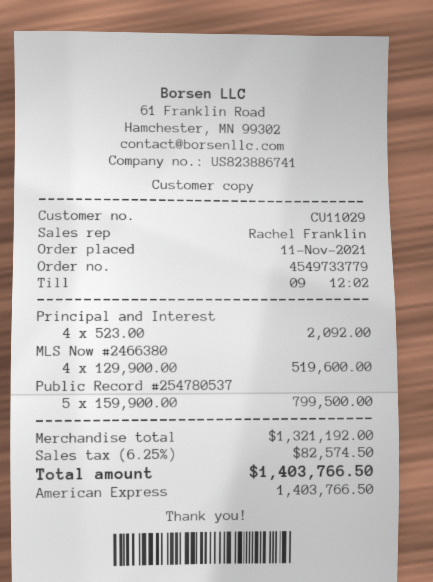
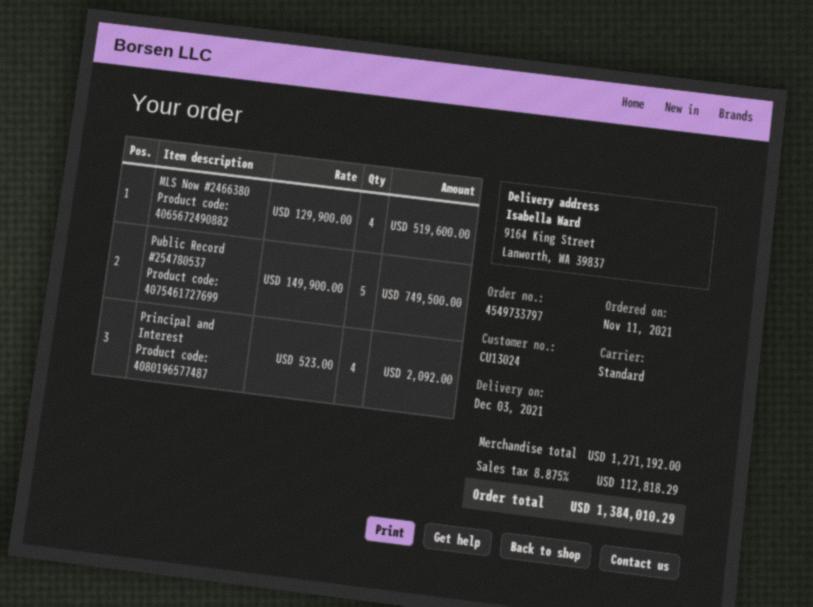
order number: 4549733779 -> 4549733797
customer number: CU11029 -> CU13024
Public Record #254780537: 5 x 159900.00 = 799500.00 -> 5 x 149900.00 = 749500.00
subtotal: 1321192.00 -> 1271192.00
tax: 6.25% = 82574.50 -> 8.875% = 112818.29
total: 1403766.50 -> 1384010.29

